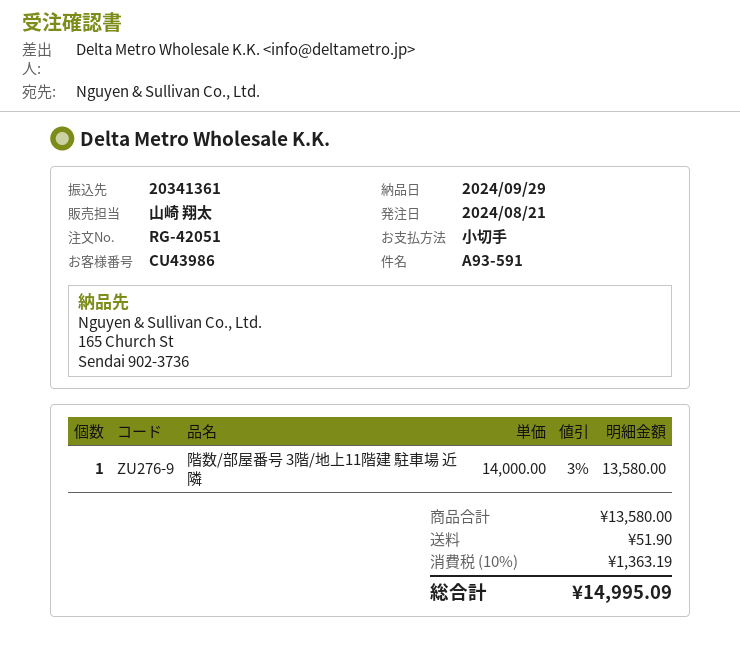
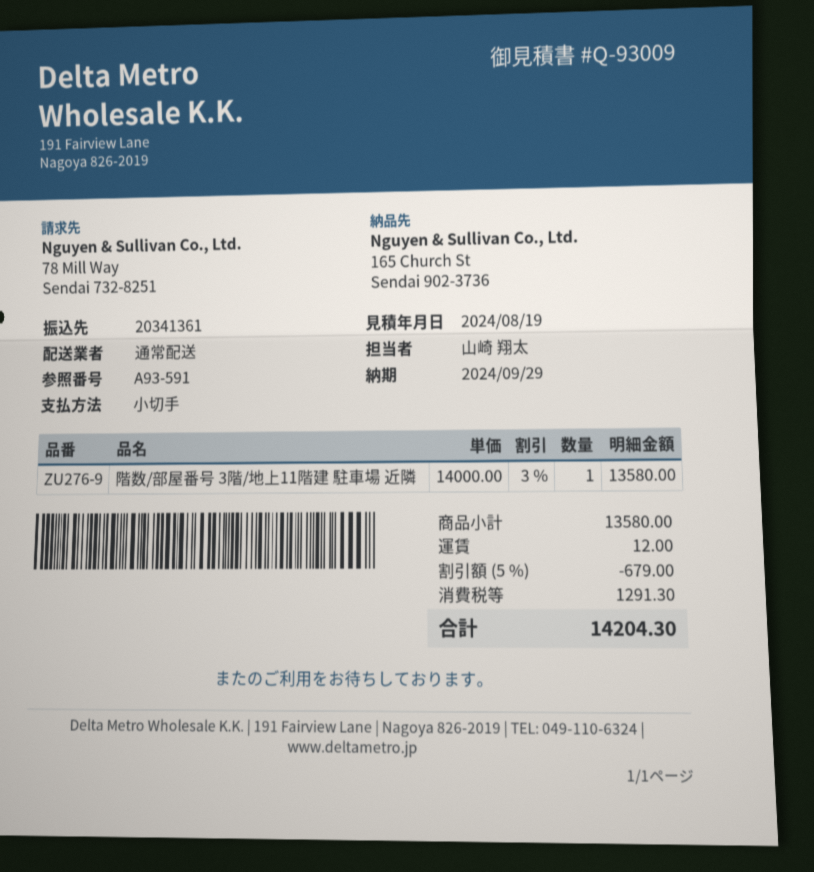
discount: none -> 5% = 679.00
shipping: 51.90 -> 12.00
tax: 1363.19 -> 1291.30
total: 14995.09 -> 14204.30

